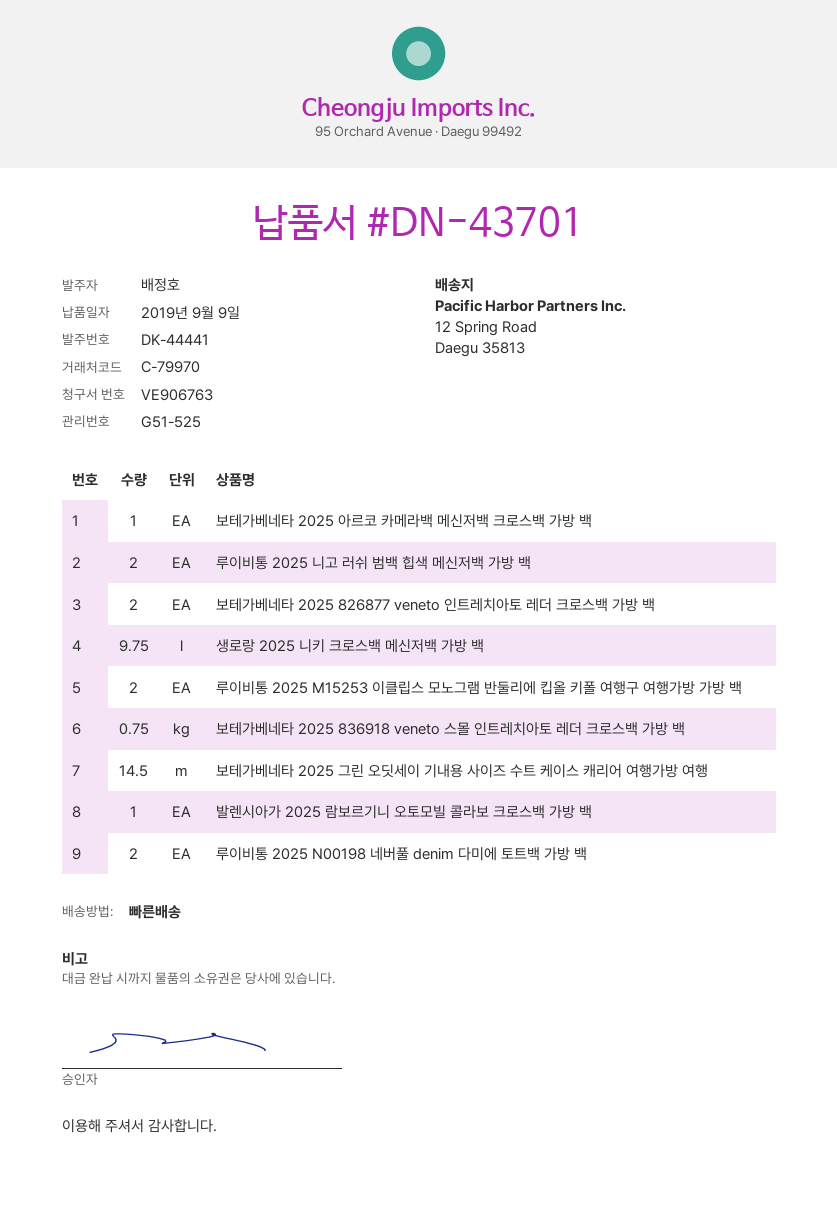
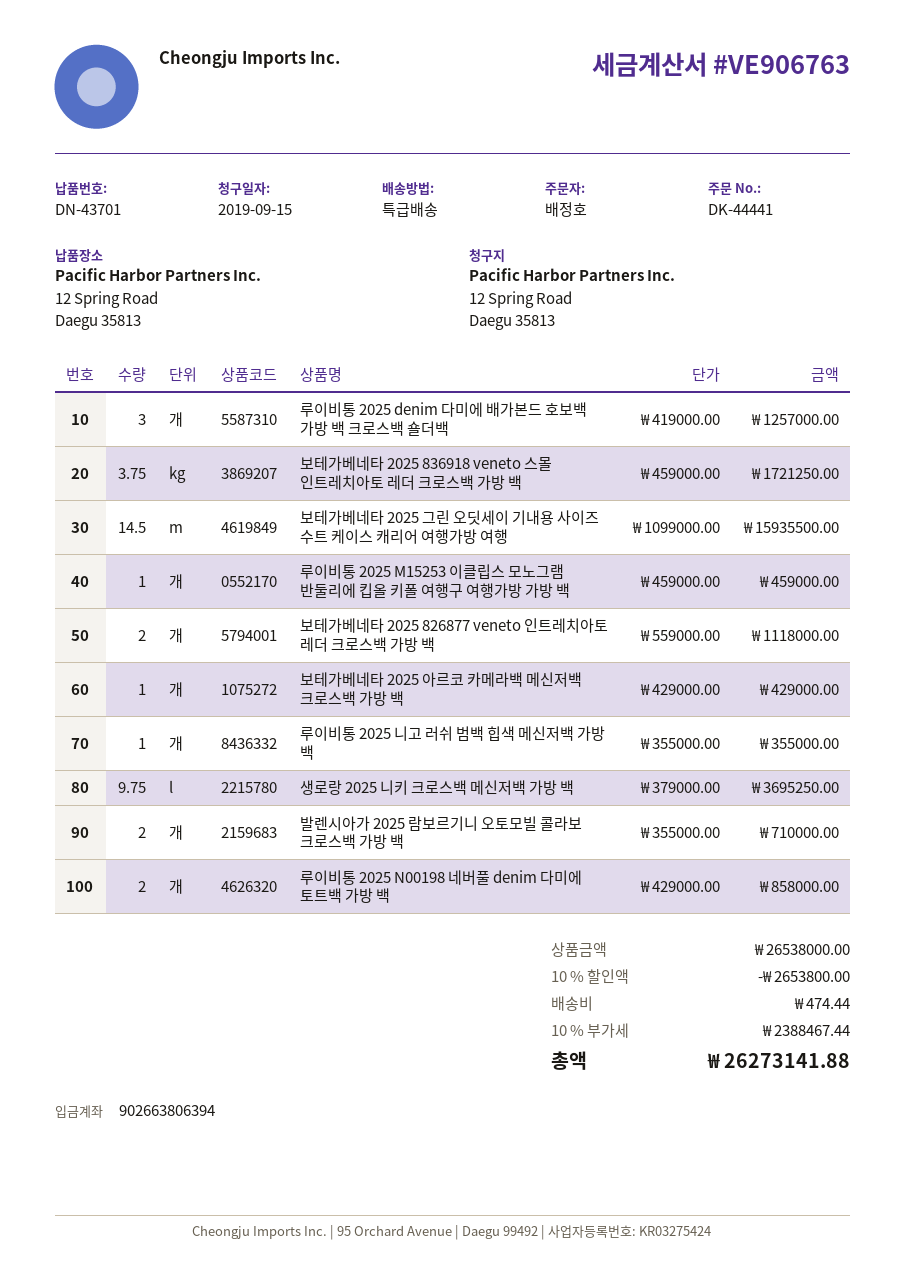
루이비통 2025 니고 러쉬 범백 힙색 메신저백 가방 백: 2 -> 1
루이비통 2025 M15253 이클립스 모노그램 반둘리에 킵올 키폴 여행구 여행가방 가방 백: 2 -> 1
보테가베네타 2025 836918 veneto 스몰 인트레치아토 레더 크로스백 가방 백: 0.75 -> 3.75
발렌시아가 2025 람보르기니 오토모빌 콜라보 크로스백 가방 백: 1 -> 2
루이비통 2025 denim 다미에 배가본드 호보백 가방 백 크로스백 숄더백: none -> 3

